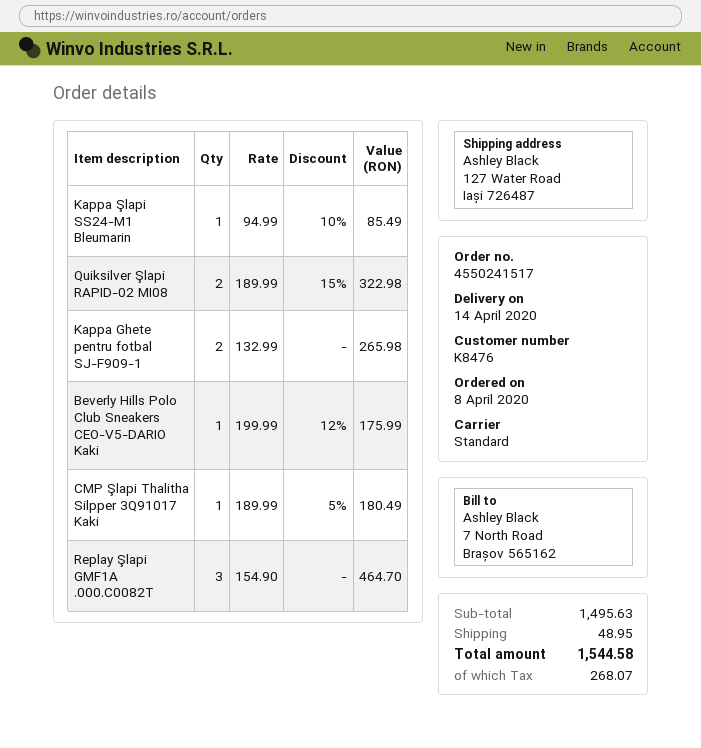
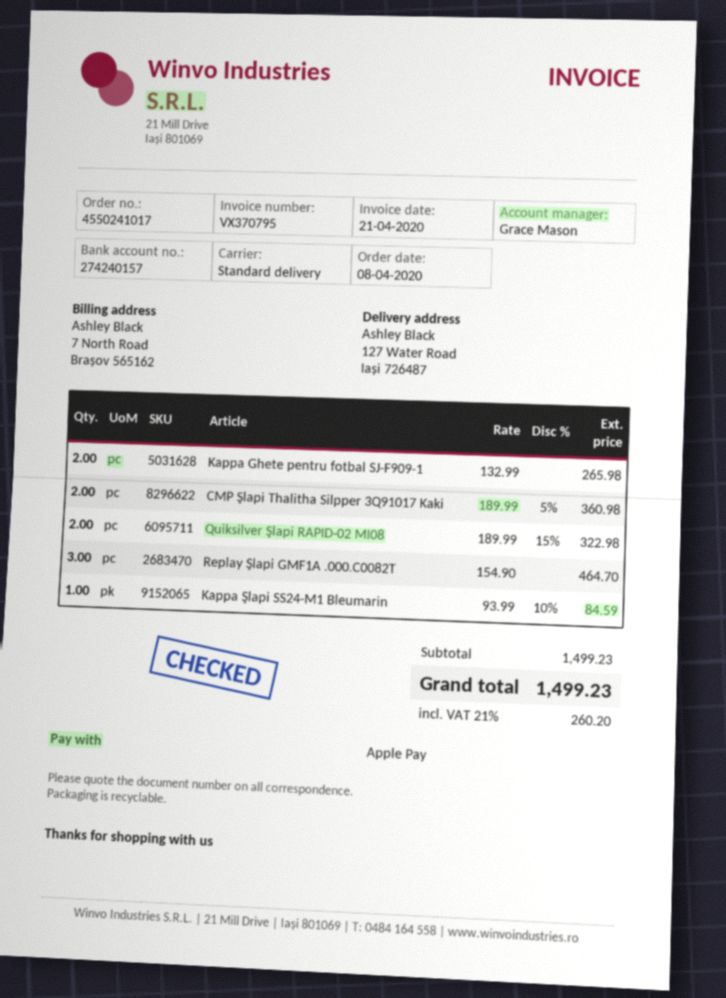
order number: 4550241517 -> 4550241017
Kappa Şlapi SS24-M1 Bleumarin: 1 x 94.99 - 10% = 85.49 -> 1 x 93.99 - 10% = 84.59
Beverly Hills Polo Club Sneakers CEO-V5-DARIO Kaki: 1 x 199.99 - 12% = 175.99 -> none
CMP Şlapi Thalitha Silpper 3Q91017 Kaki: 1 x 189.99 - 5% = 180.49 -> 2 x 189.99 - 5% = 360.98
subtotal: 1495.63 -> 1499.23
shipping: 48.95 -> none
tax: 268.07 -> 260.20
total: 1544.58 -> 1499.23

